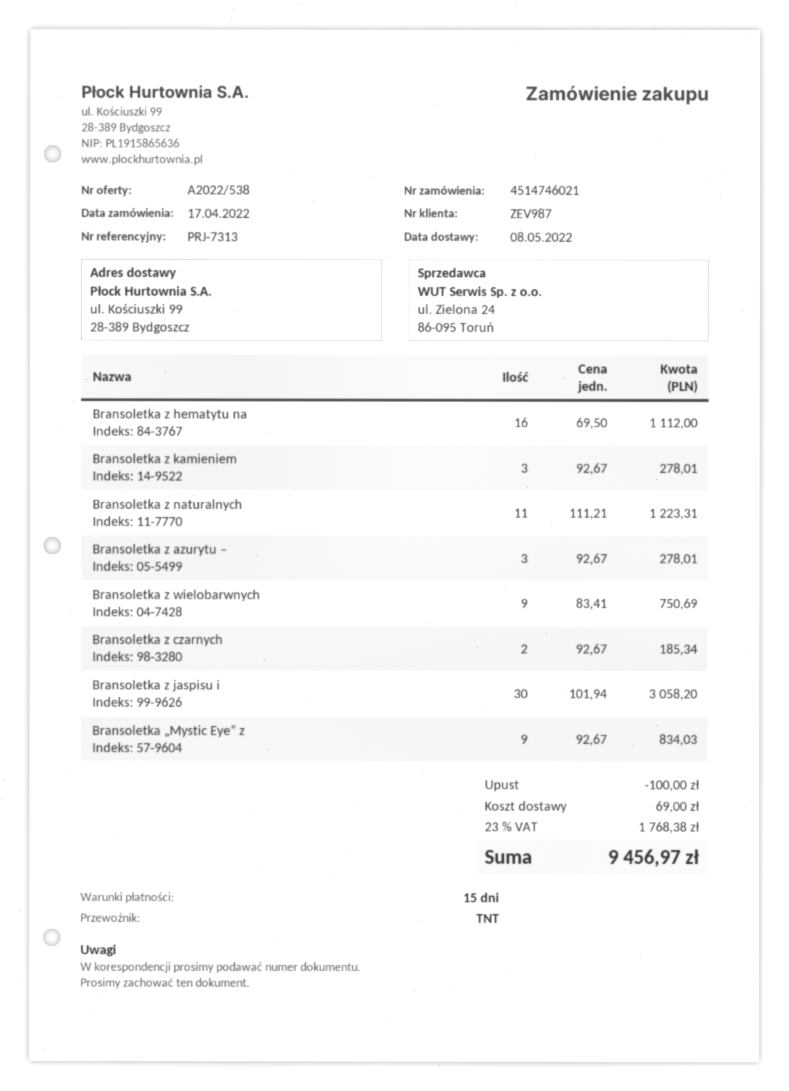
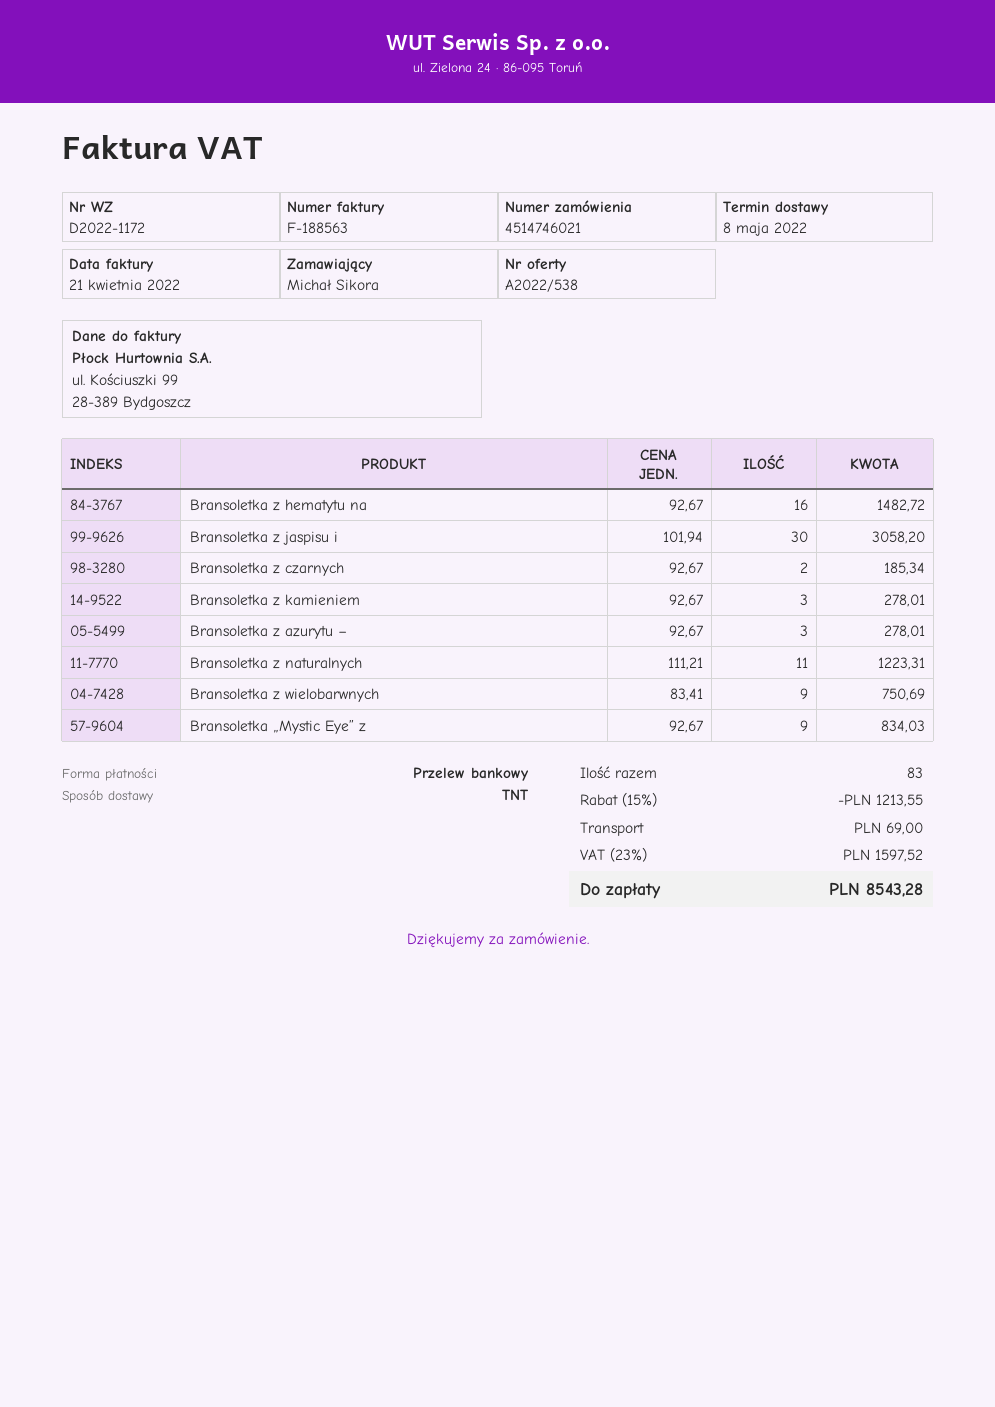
Bransoletka z hematytu na: 16 x 69.50 = 1112.00 -> 16 x 92.67 = 1482.72
discount: 100.00 -> 1213.55
tax: 23% = 1768.38 -> 23% = 1597.52
total: 9456.97 -> 8543.28

